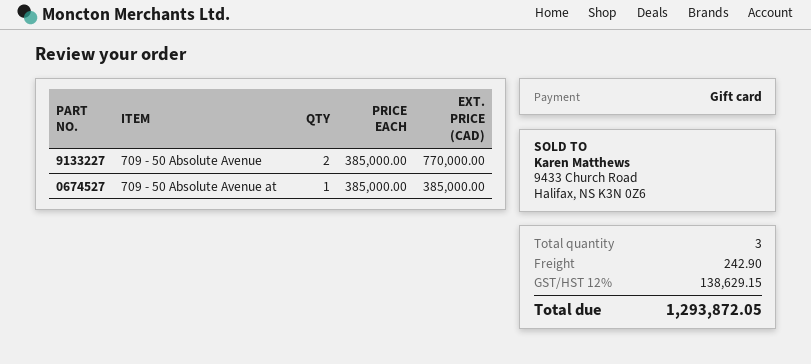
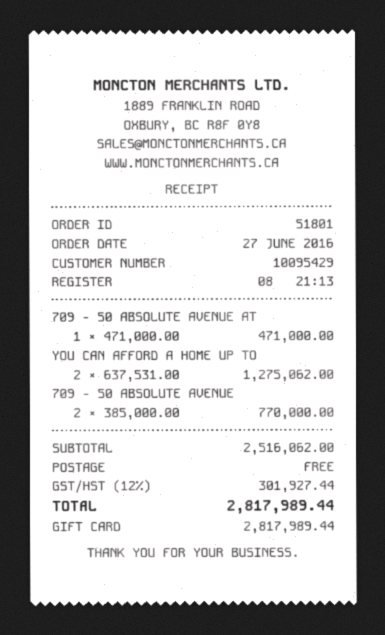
709 - 50 Absolute Avenue at: 1 x 385000.00 = 385000.00 -> 1 x 471000.00 = 471000.00
YOU CAN AFFORD A HOME UP TO: none -> 2 x 637531.00 = 1275062.00
shipping: 242.90 -> 0.00
tax: 12% = 138629.15 -> 12% = 301927.44
total: 1293872.05 -> 2817989.44

